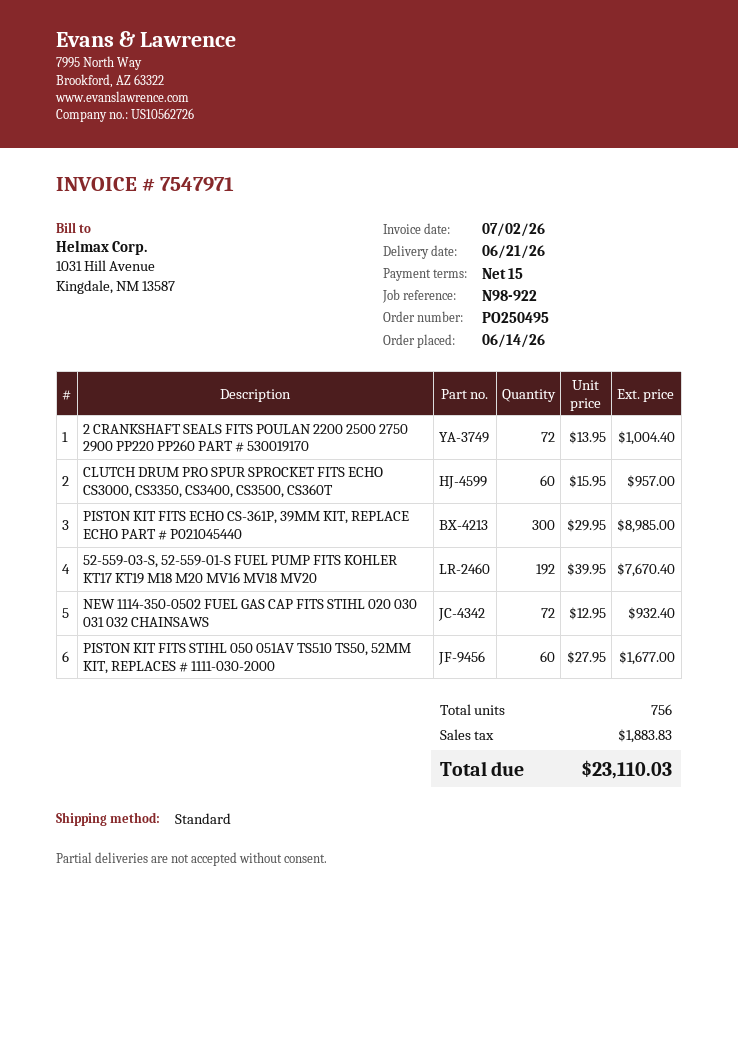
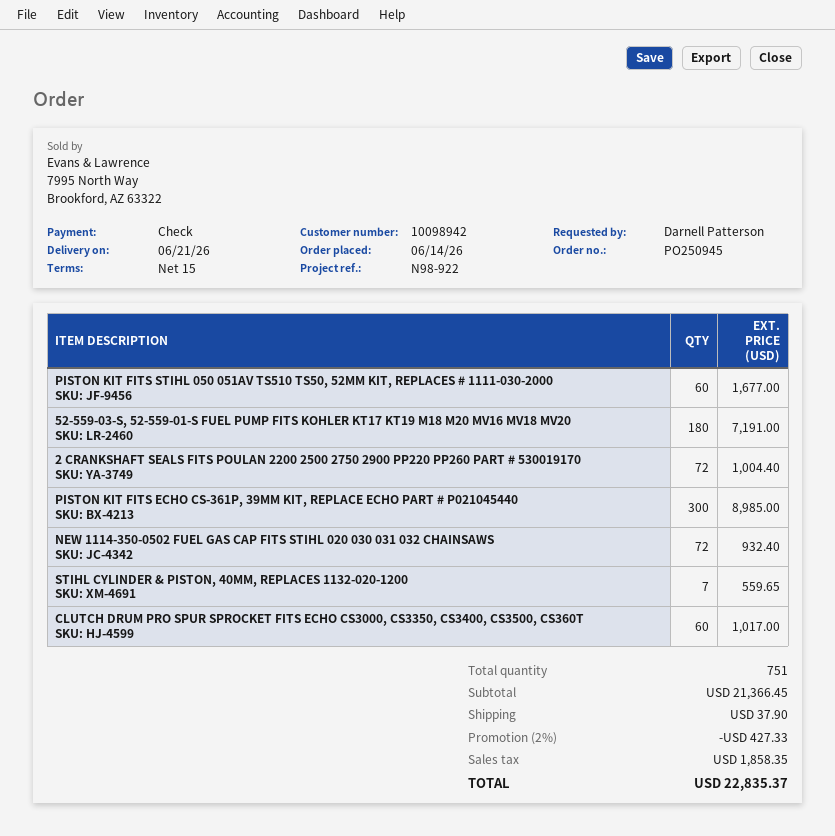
order number: PO250495 -> PO250945
CLUTCH DRUM PRO SPUR SPROCKET FITS ECHO CS3000, CS3350, CS3400, CS3500, CS360T: 60 for 957.00 -> 60 for 1017.00
52-559-03-S, 52-559-01-S FUEL PUMP FITS KOHLER KT17 KT19 M18 M20 MV16 MV18 MV20: 192 for 7670.40 -> 180 for 7191.00
STIHL CYLINDER & PISTON, 40MM, REPLACES 1132-020-1200: none -> 7 for 559.65
total quantity: 756 -> 751
discount: none -> 2% = 427.33
shipping: none -> 37.90
tax: 1883.83 -> 1858.35
total: 23110.03 -> 22835.37

